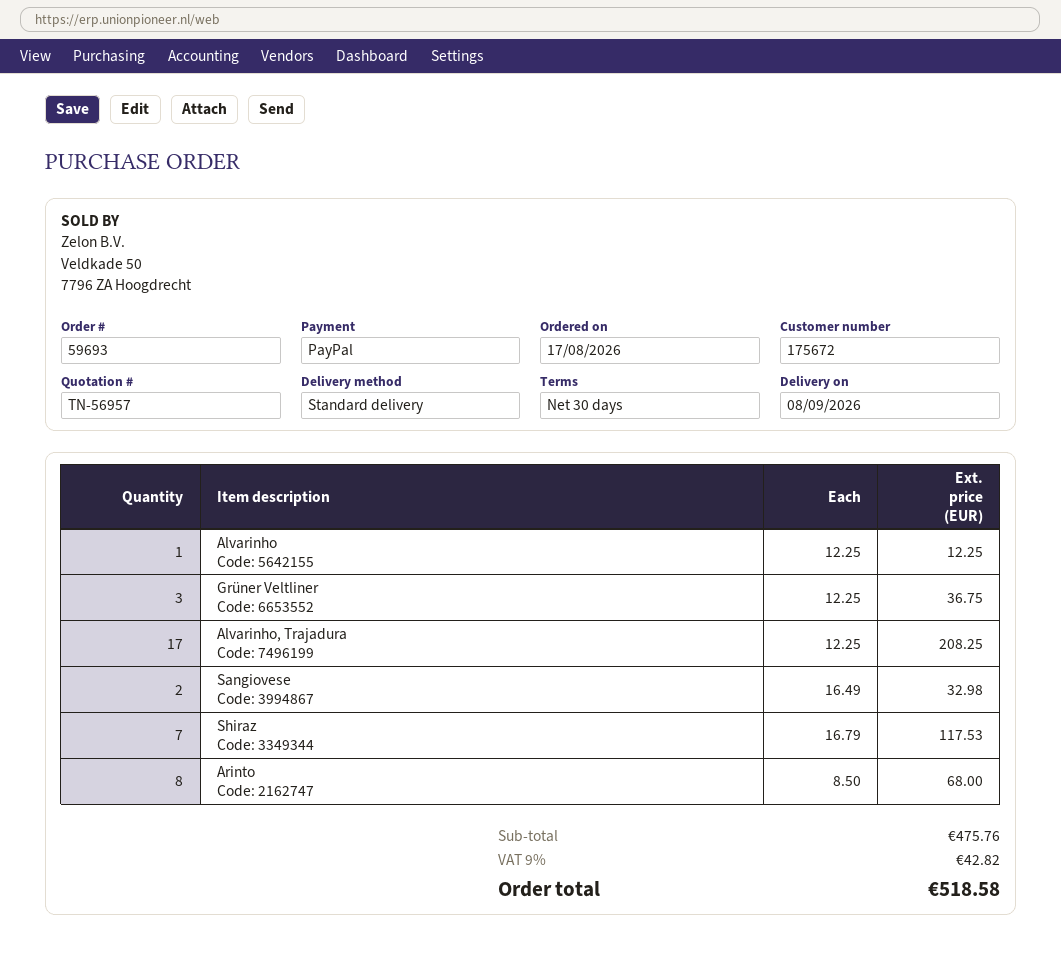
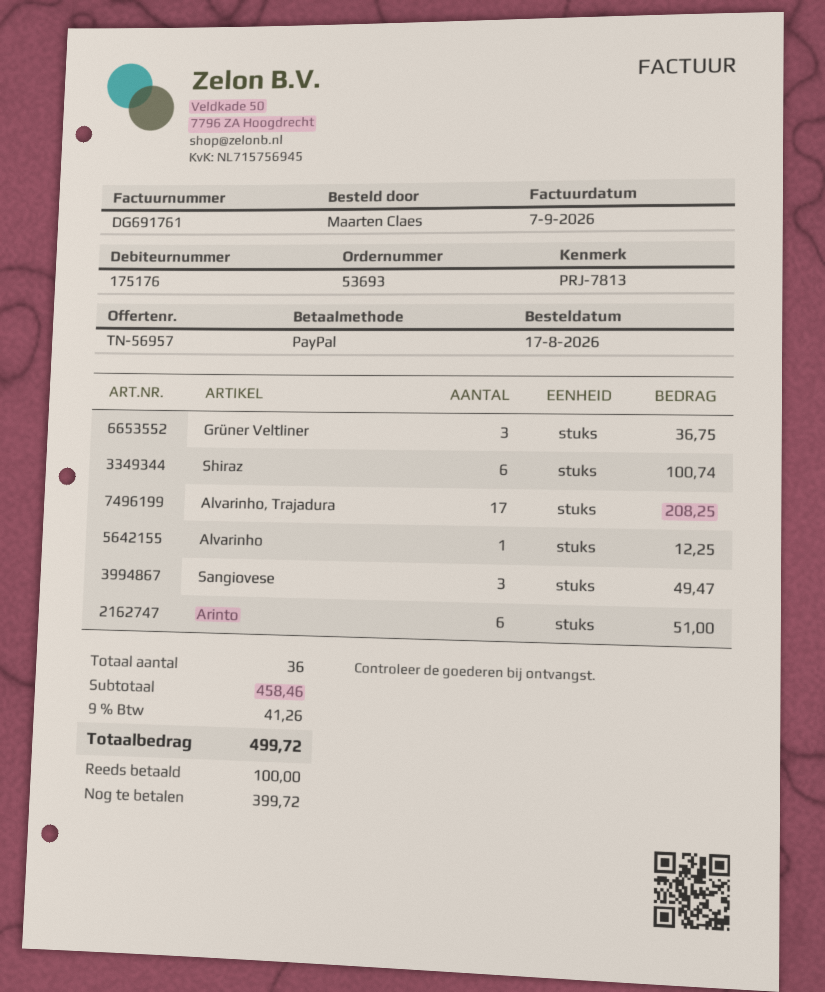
order number: 59693 -> 53693
customer number: 175672 -> 175176
Sangiovese: 2 for 32.98 -> 3 for 49.47
Shiraz: 7 for 117.53 -> 6 for 100.74
Arinto: 8 for 68.00 -> 6 for 51.00
subtotal: 475.76 -> 458.46
tax: 9% = 42.82 -> 9% = 41.26
total: 518.58 -> 499.72

